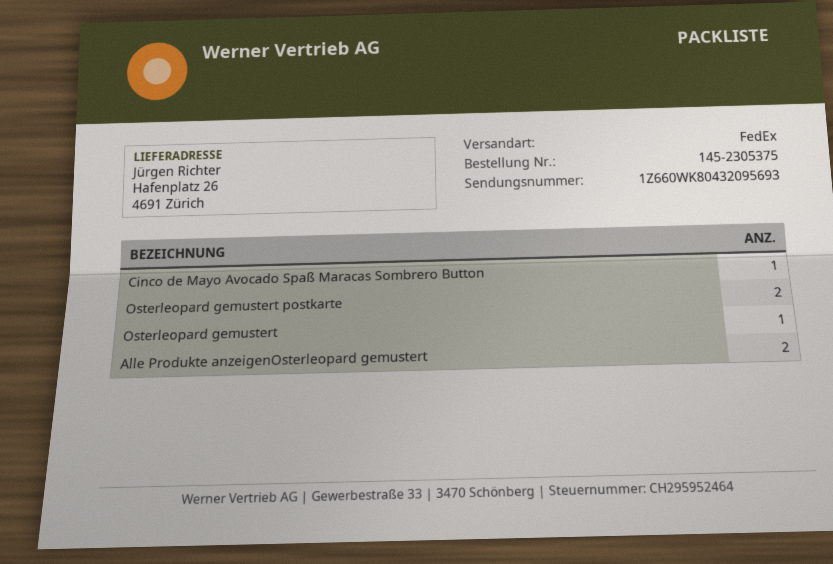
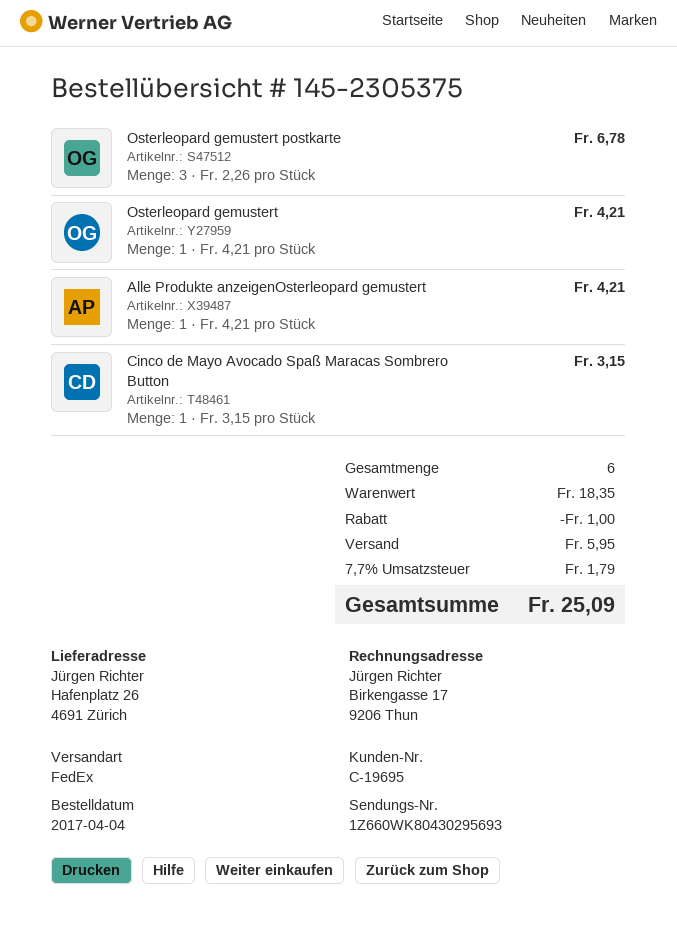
tracking number: 1Z660WK80432095693 -> 1Z660WK80430295693
Osterleopard gemustert postkarte: 2 -> 3
Alle Produkte anzeigenOsterleopard gemustert: 2 -> 1

